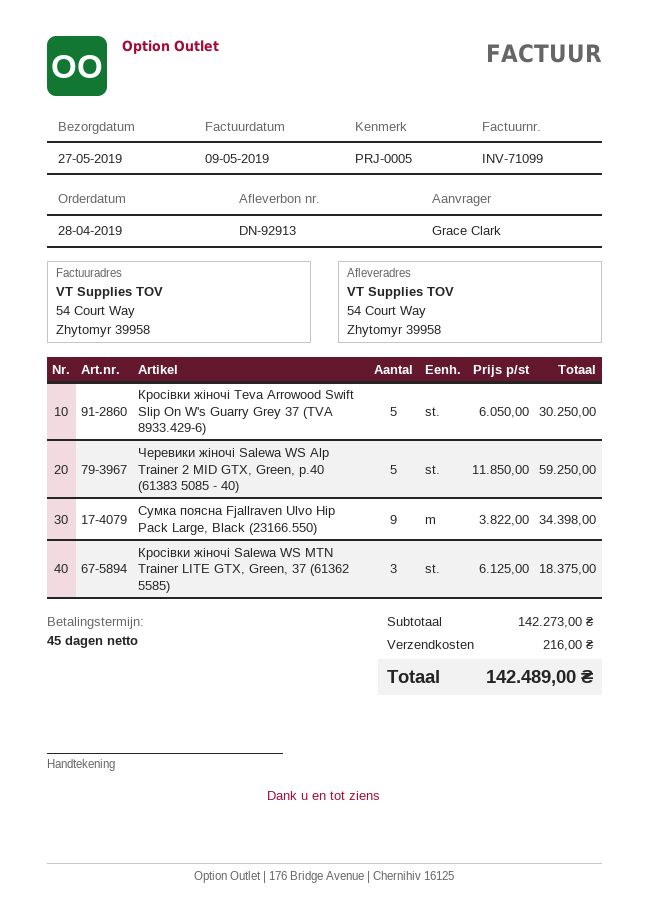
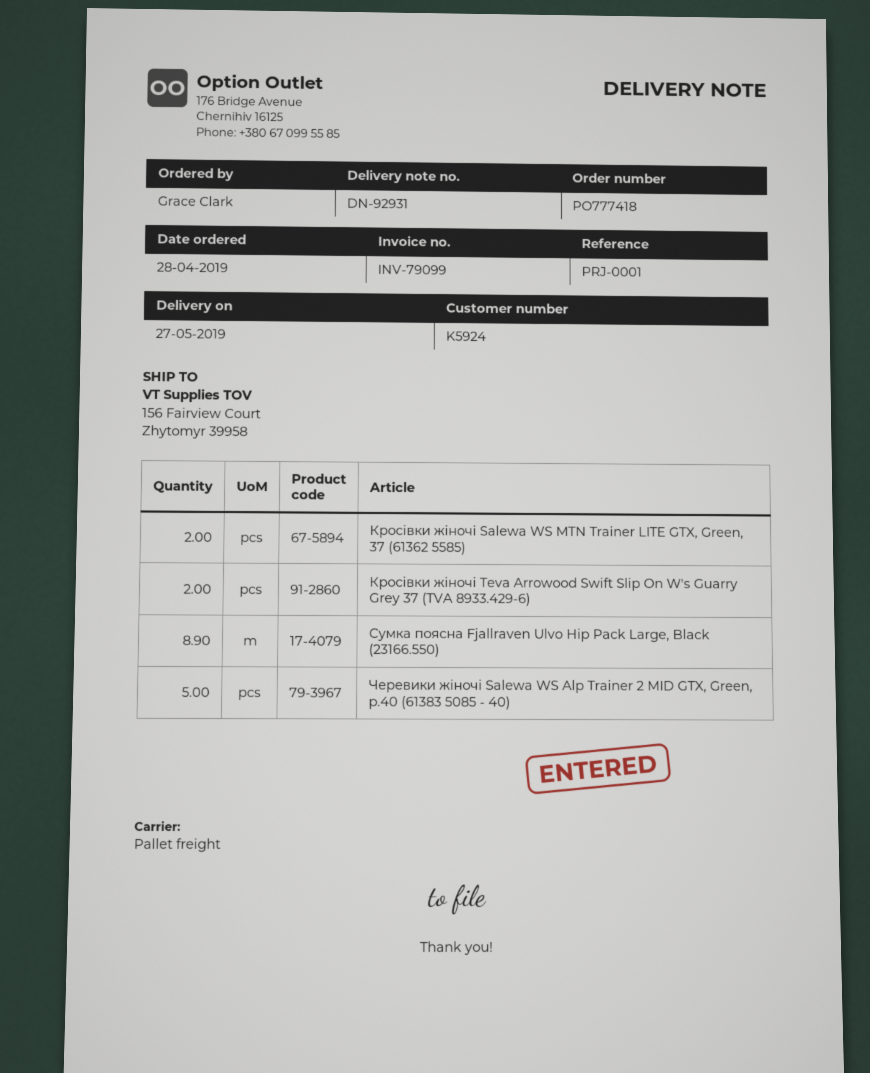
delivery note number: DN-92913 -> DN-92931
invoice number: INV-71099 -> INV-79099
reference: PRJ-0005 -> PRJ-0001
ship to: 54 Court Way, Zhytomyr 39958 -> 156 Fairview Court, Zhytomyr 39958
Кросівки жіночі Teva Arrowood Swift Slip On W's Guarry Grey 37 (TVA 8933.429-6): 5 -> 2
Сумка поясна Fjallraven Ulvo Hip Pack Large, Black (23166.550): 9 -> 8.9
Кросівки жіночі Salewa WS MTN Trainer LITE GTX, Green, 37 (61362 5585): 3 -> 2

